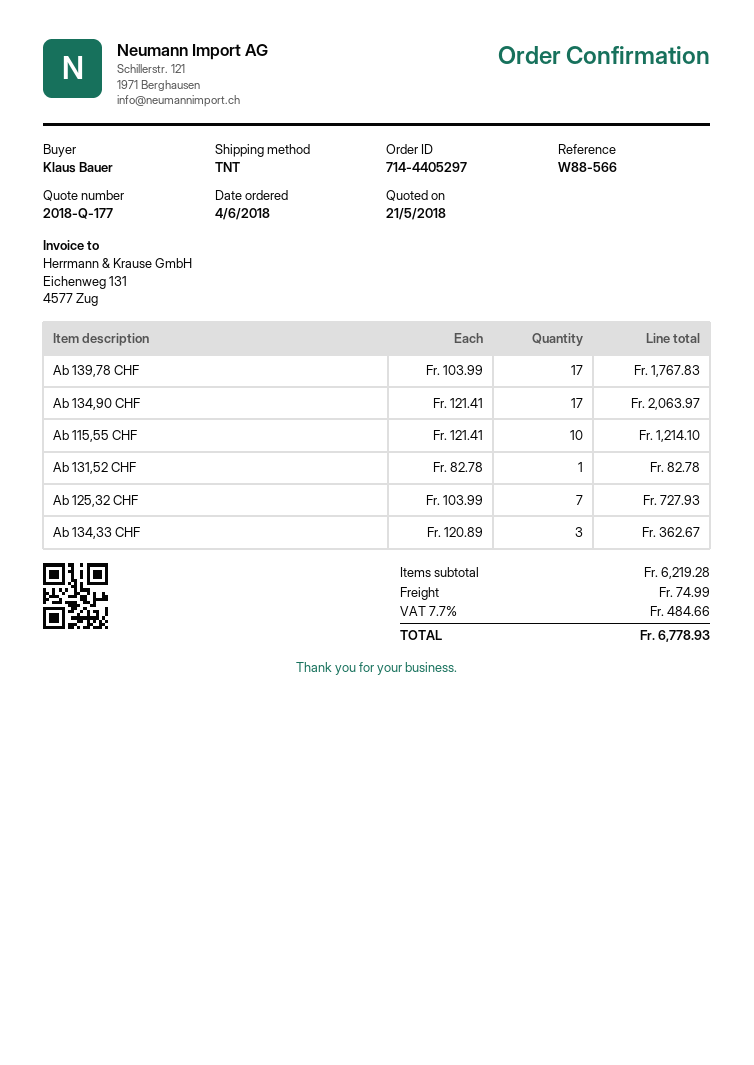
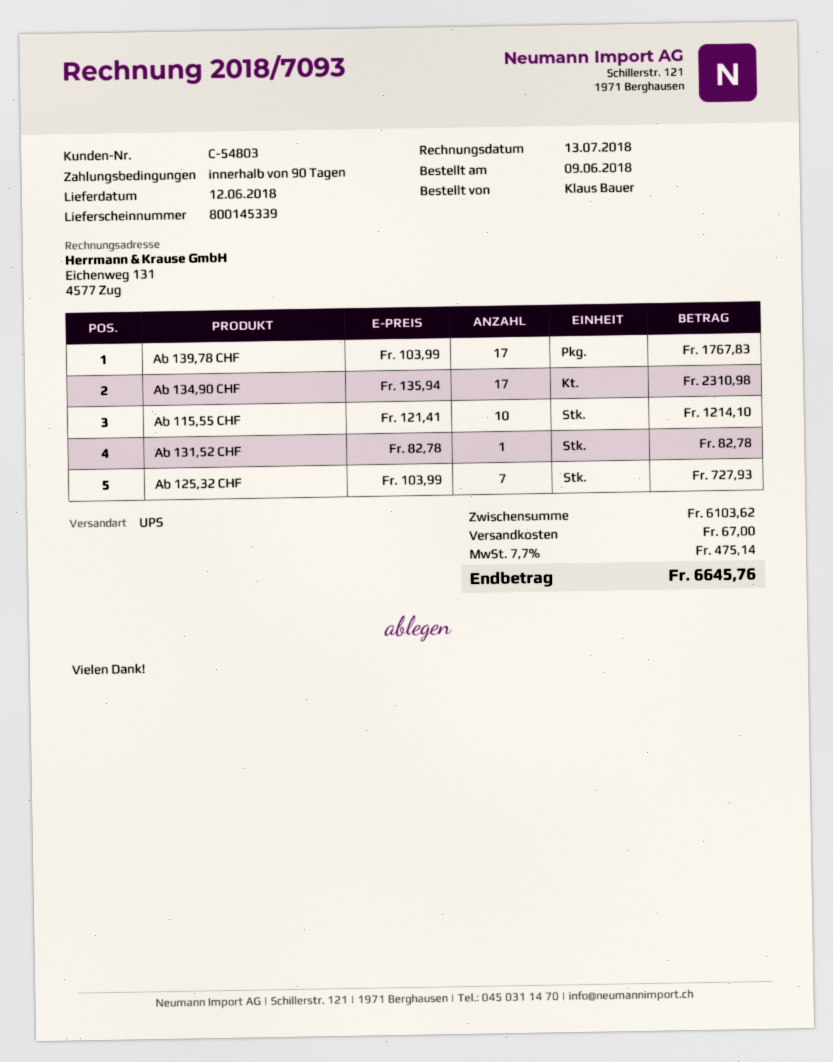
order date: 2018-06-04 -> 2018-06-09
shipping method: TNT -> UPS
Ab 134,90 CHF: 17 x 121.41 = 2063.97 -> 17 x 135.94 = 2310.98
Ab 134,33 CHF: 3 x 120.89 = 362.67 -> none
subtotal: 6219.28 -> 6103.62
shipping: 74.99 -> 67.00
tax: 7.7% = 484.66 -> 7.7% = 475.14
total: 6778.93 -> 6645.76

